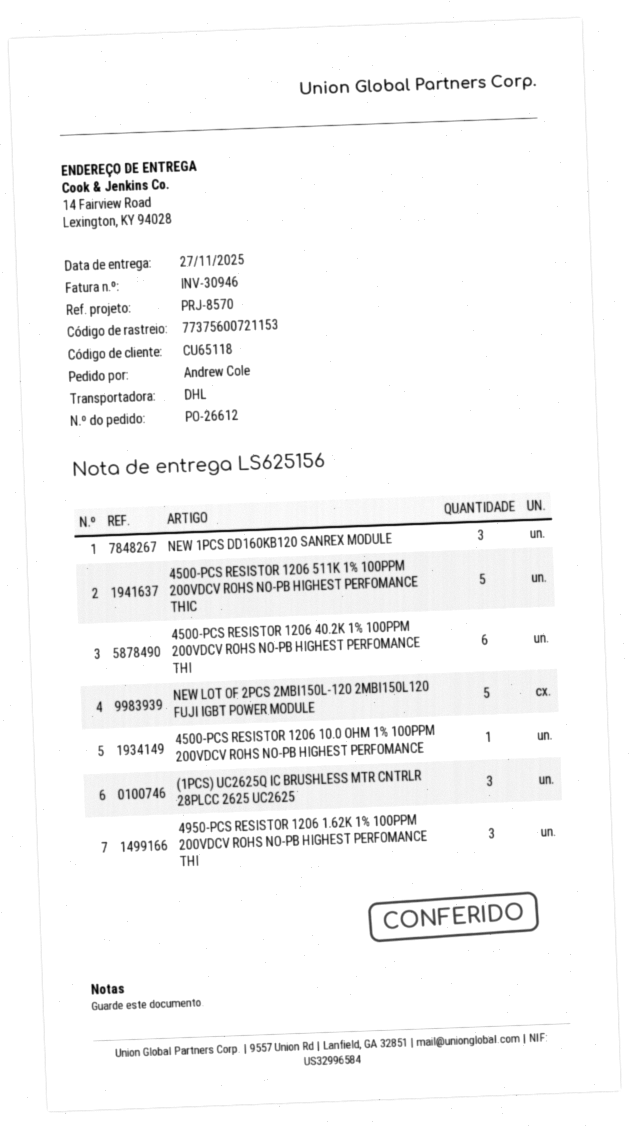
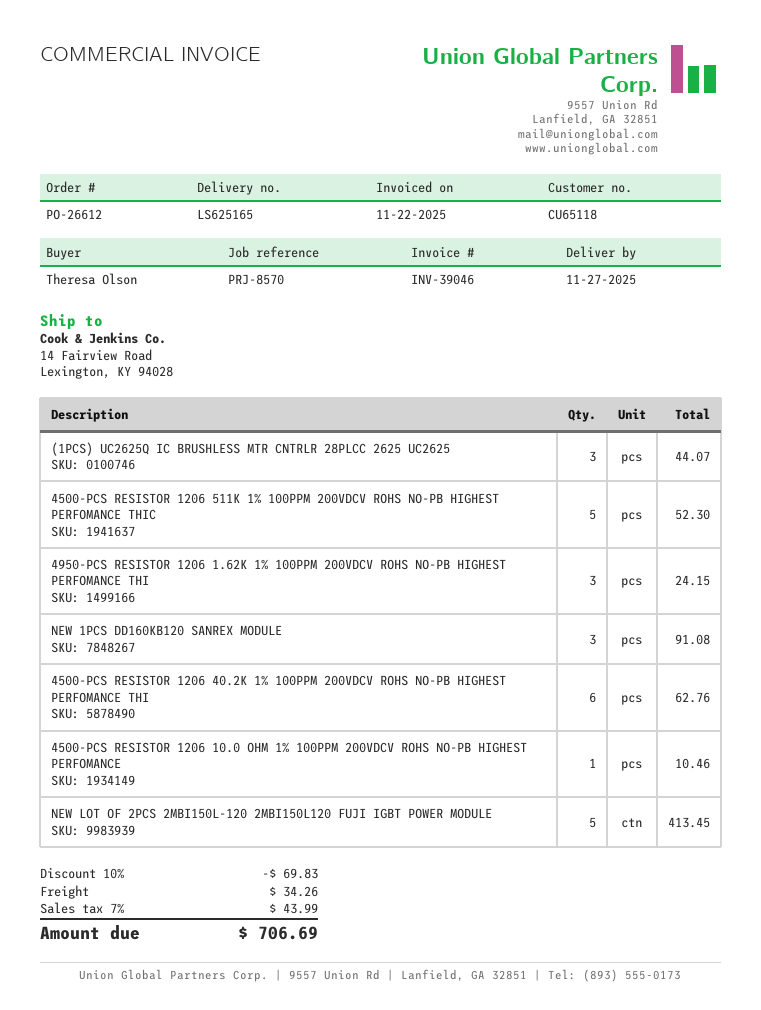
delivery note number: LS625156 -> LS625165
invoice number: INV-30946 -> INV-39046
ordered by: Andrew Cole -> Theresa Olson

